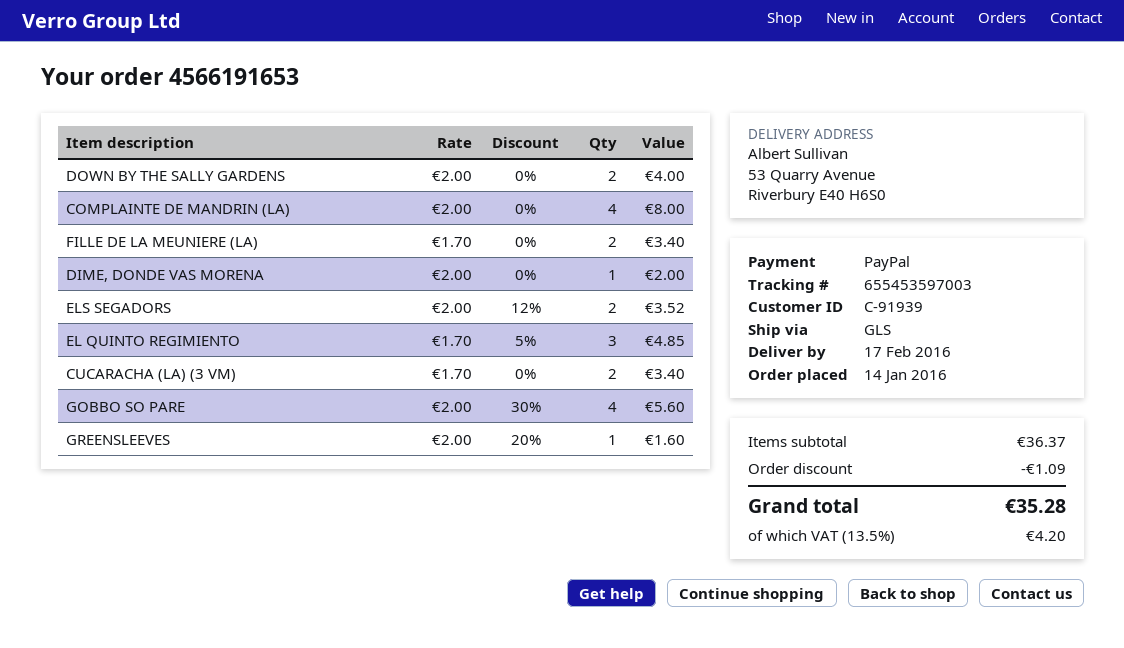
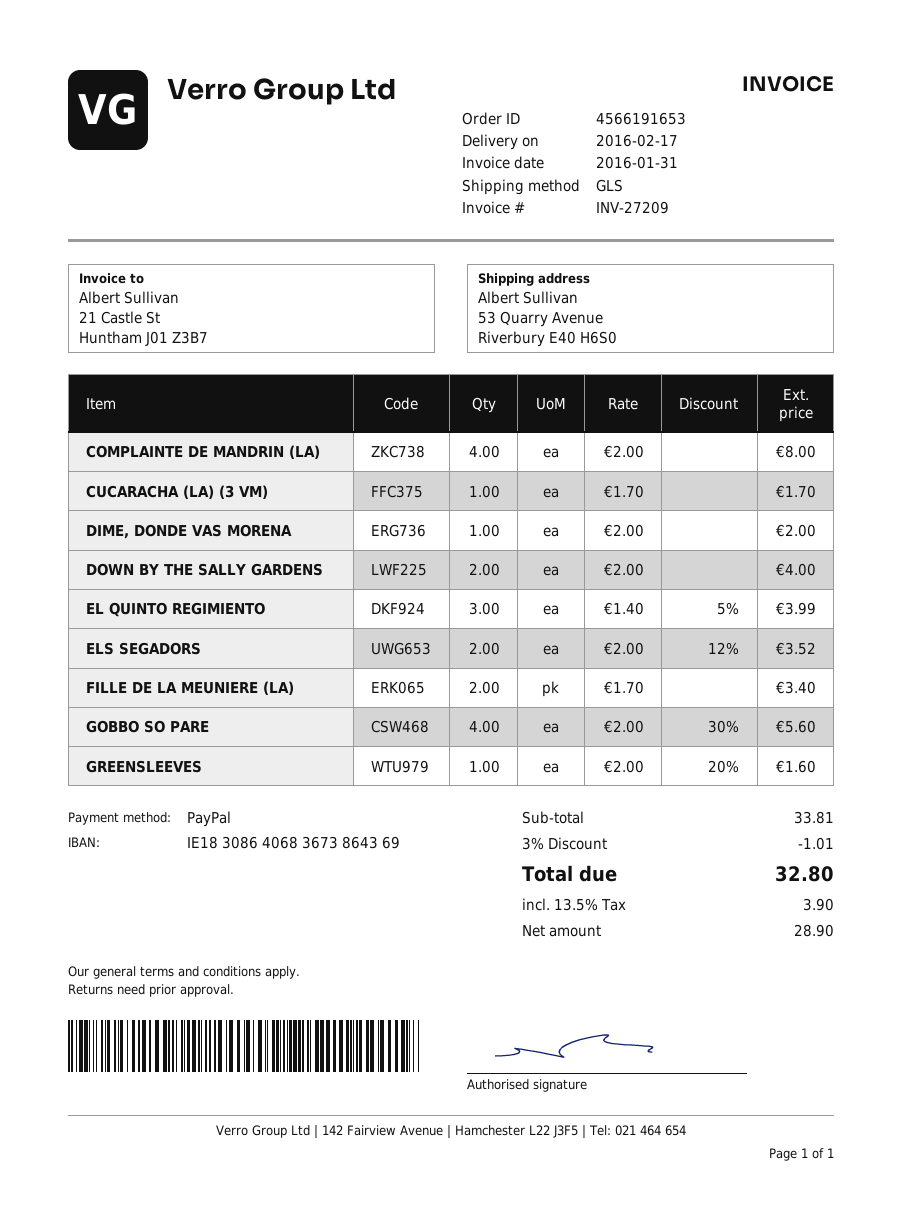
EL QUINTO REGIMIENTO: 3 x 1.70 - 5% = 4.85 -> 3 x 1.40 - 5% = 3.99
CUCARACHA (LA) (3 VM): 2 x 1.70 = 3.40 -> 1 x 1.70 = 1.70
subtotal: 36.37 -> 33.81
discount: 1.09 -> 1.01
tax: 13.5% = 4.20 -> 13.5% = 3.90
total: 35.28 -> 32.80

